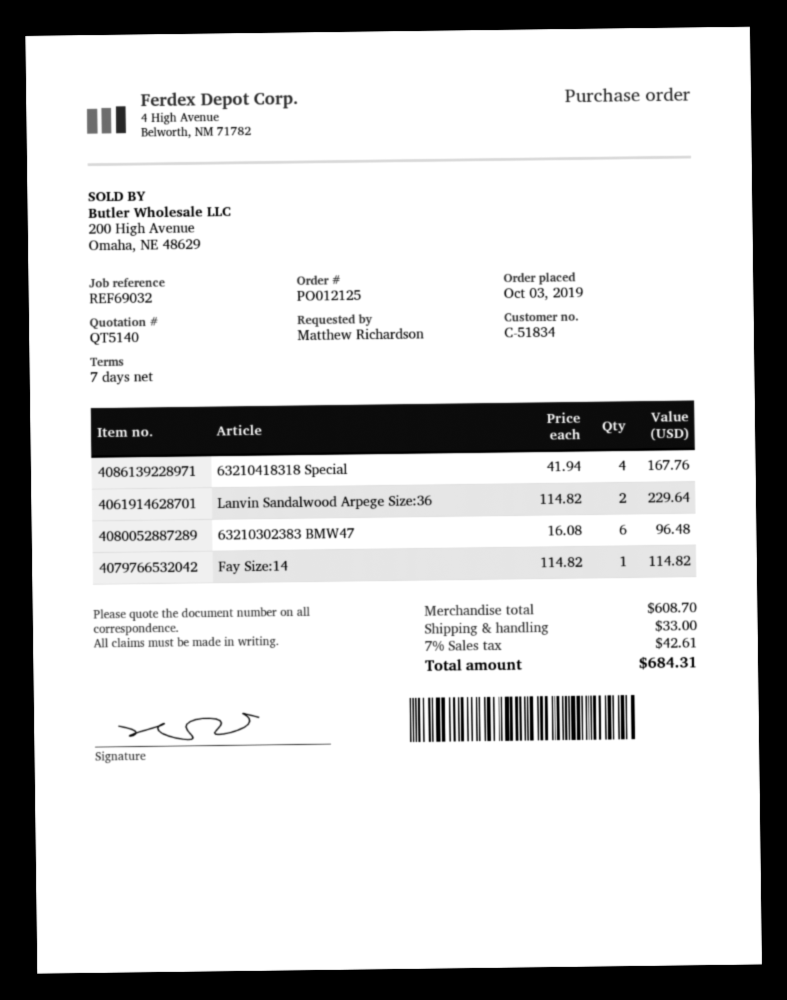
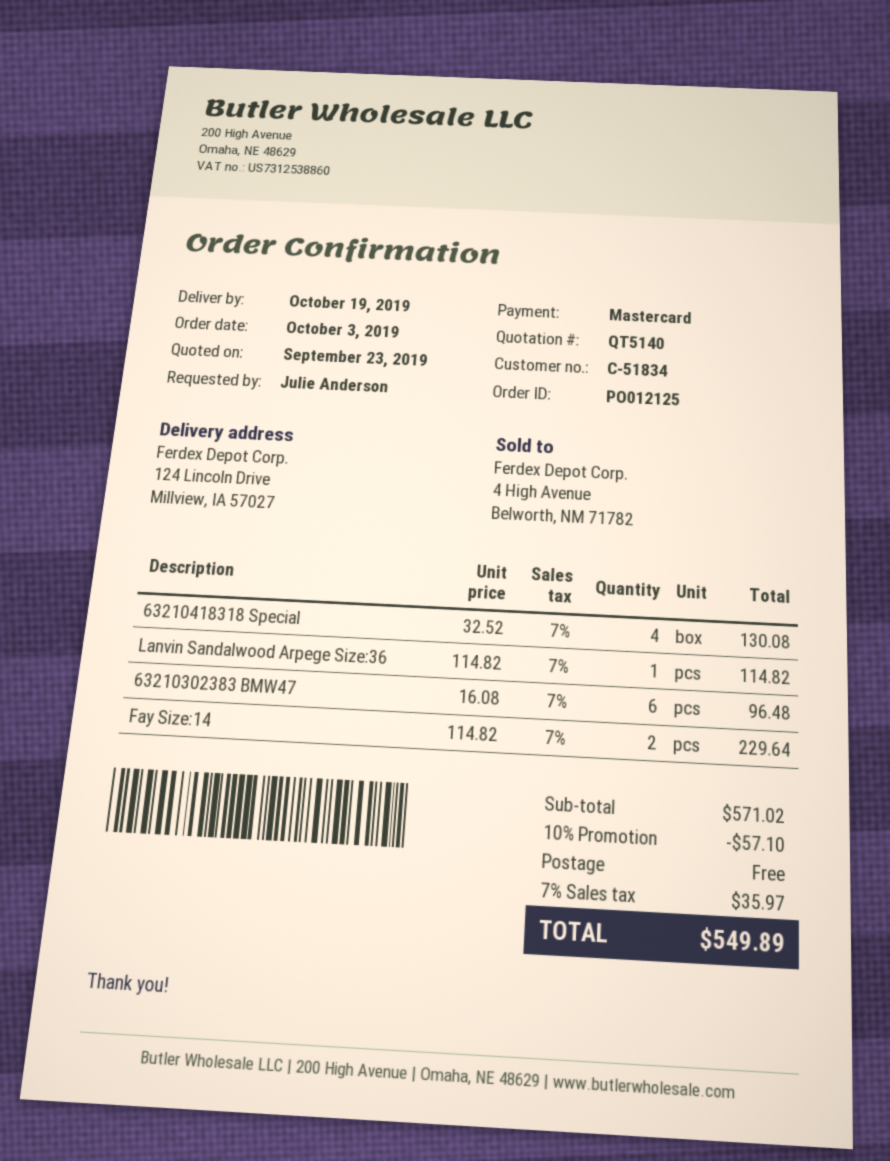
ordered by: Matthew Richardson -> Julie Anderson
63210418318 Special: 4 x 41.94 = 167.76 -> 4 x 32.52 = 130.08
Lanvin Sandalwood Arpege Size:36: 2 x 114.82 = 229.64 -> 1 x 114.82 = 114.82
Fay Size:14: 1 x 114.82 = 114.82 -> 2 x 114.82 = 229.64
subtotal: 608.70 -> 571.02
discount: none -> 10% = 57.10
shipping: 33.00 -> 0.00
tax: 7% = 42.61 -> 7% = 35.97
total: 684.31 -> 549.89

